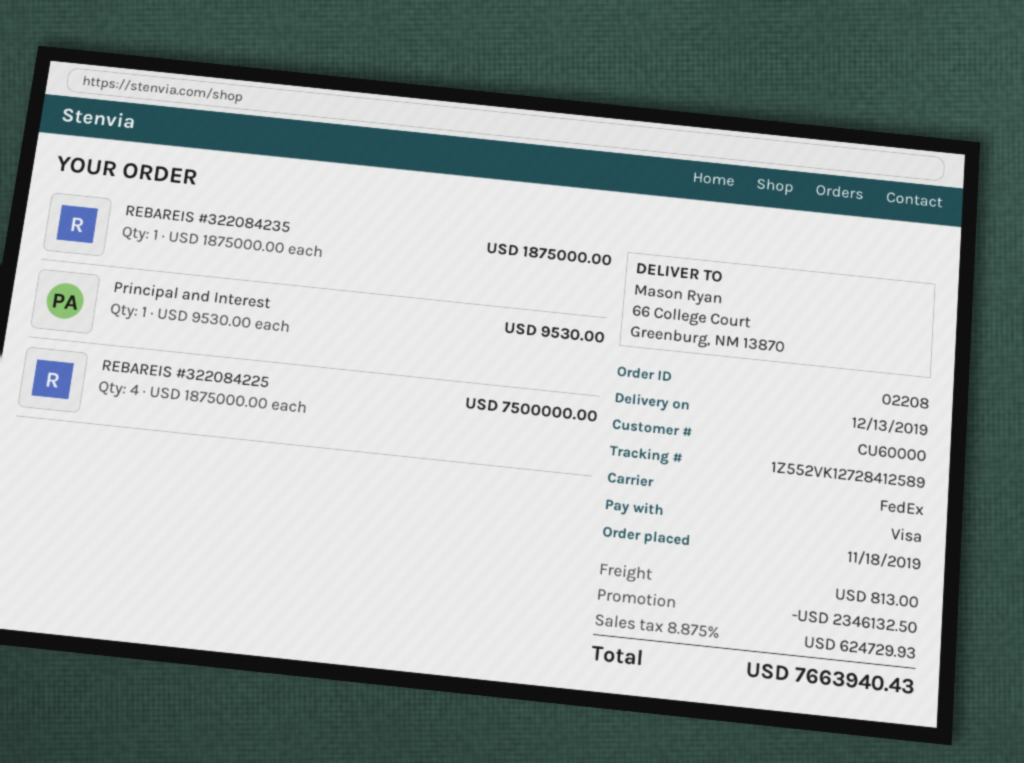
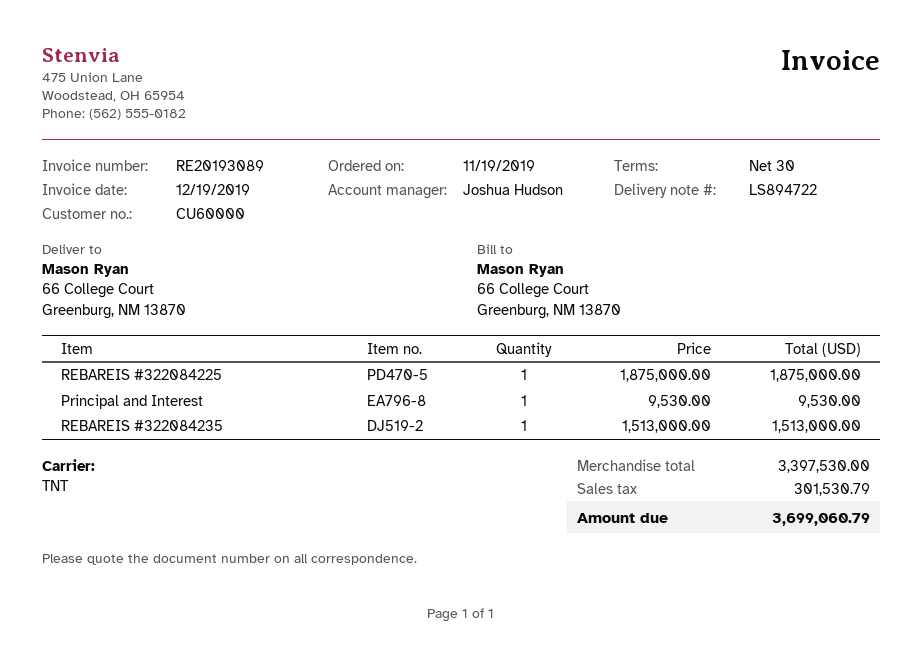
order date: 2019-11-18 -> 2019-11-19
shipping method: FedEx -> TNT
REBAREIS #322084235: 1 x 1875000.00 = 1875000.00 -> 1 x 1513000.00 = 1513000.00
REBAREIS #322084225: 4 x 1875000.00 = 7500000.00 -> 1 x 1875000.00 = 1875000.00
discount: 2346132.50 -> none
shipping: 813.00 -> none
tax: 624729.93 -> 301530.79
total: 7663940.43 -> 3699060.79

